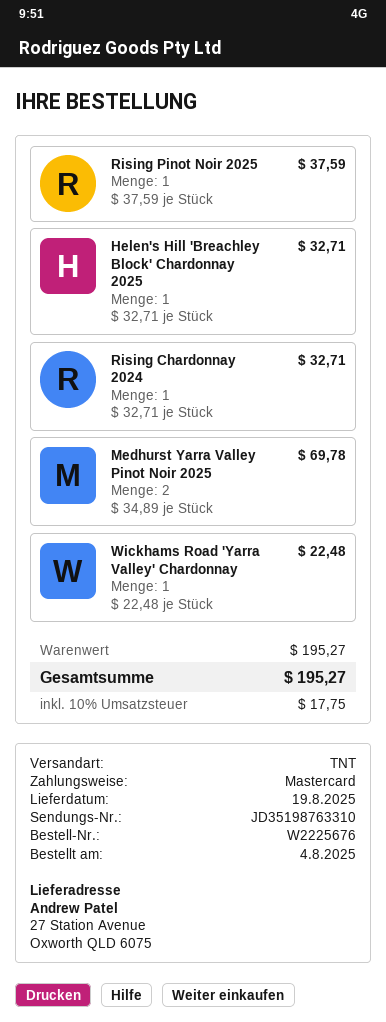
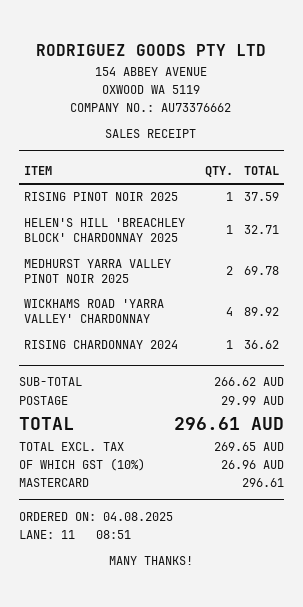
Rising Chardonnay 2024: 1 for 32.71 -> 1 for 36.62
Wickhams Road 'Yarra Valley' Chardonnay: 1 for 22.48 -> 4 for 89.92
subtotal: 195.27 -> 266.62
shipping: none -> 29.99
tax: 10% = 17.75 -> 10% = 26.96
total: 195.27 -> 296.61

